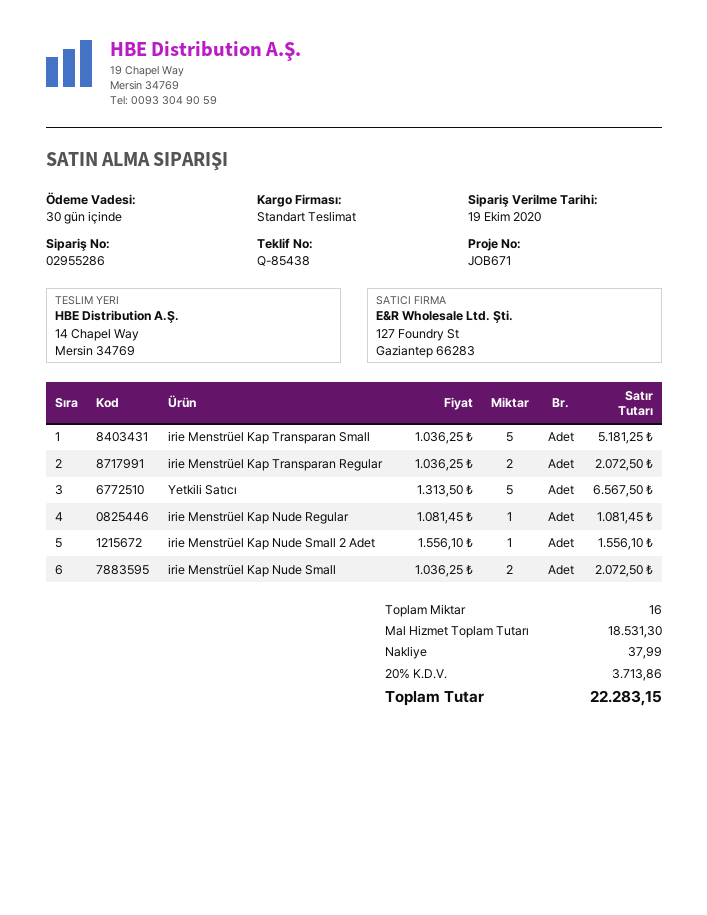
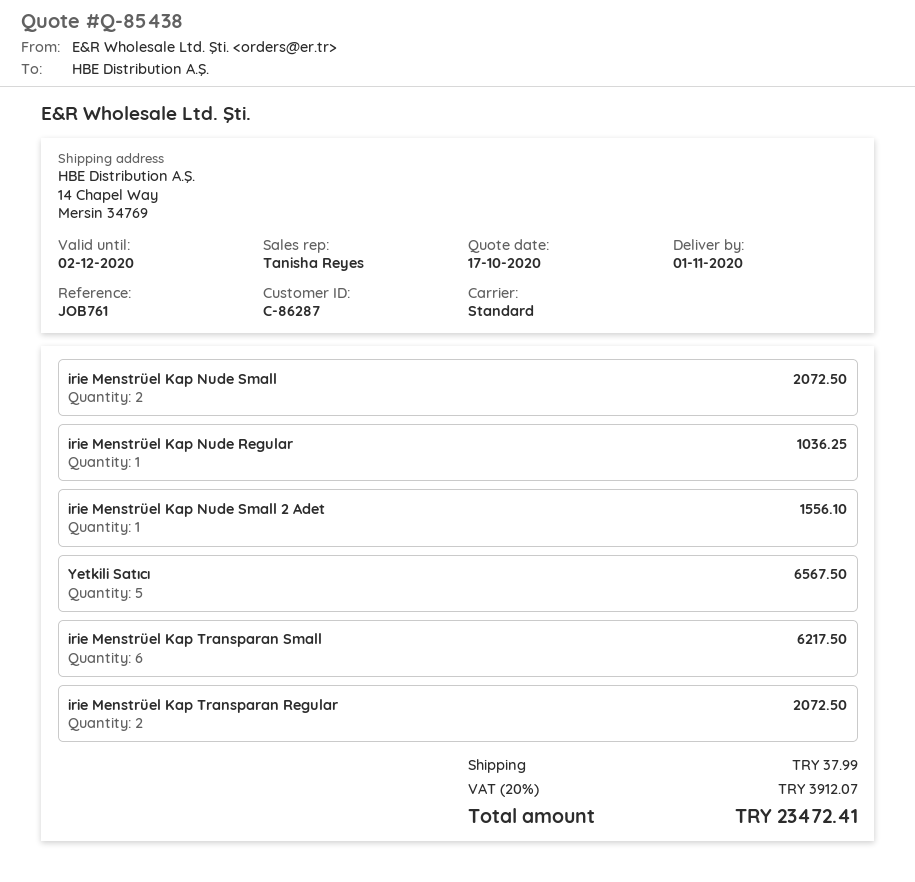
reference: JOB671 -> JOB761
irie Menstrüel Kap Transparan Small: 5 for 5181.25 -> 6 for 6217.50
irie Menstrüel Kap Nude Regular: 1 for 1081.45 -> 1 for 1036.25
tax: 20% = 3713.86 -> 20% = 3912.07
total: 22283.15 -> 23472.41

